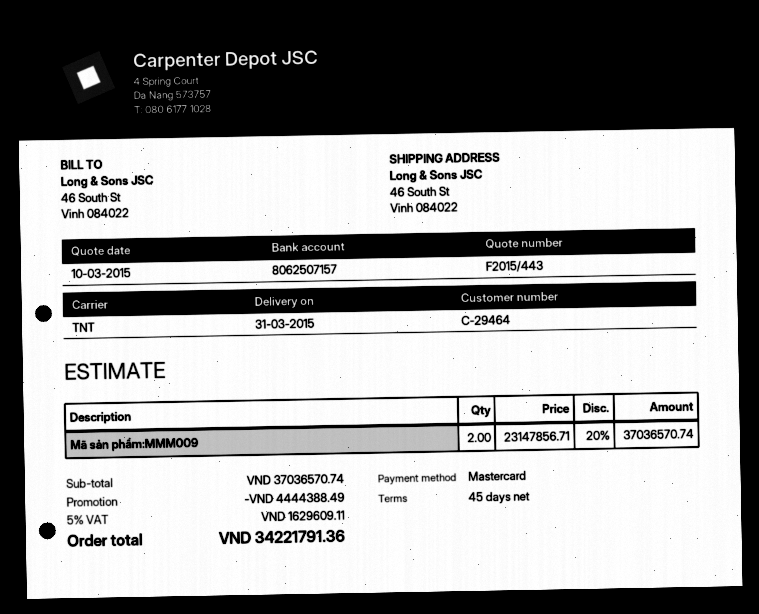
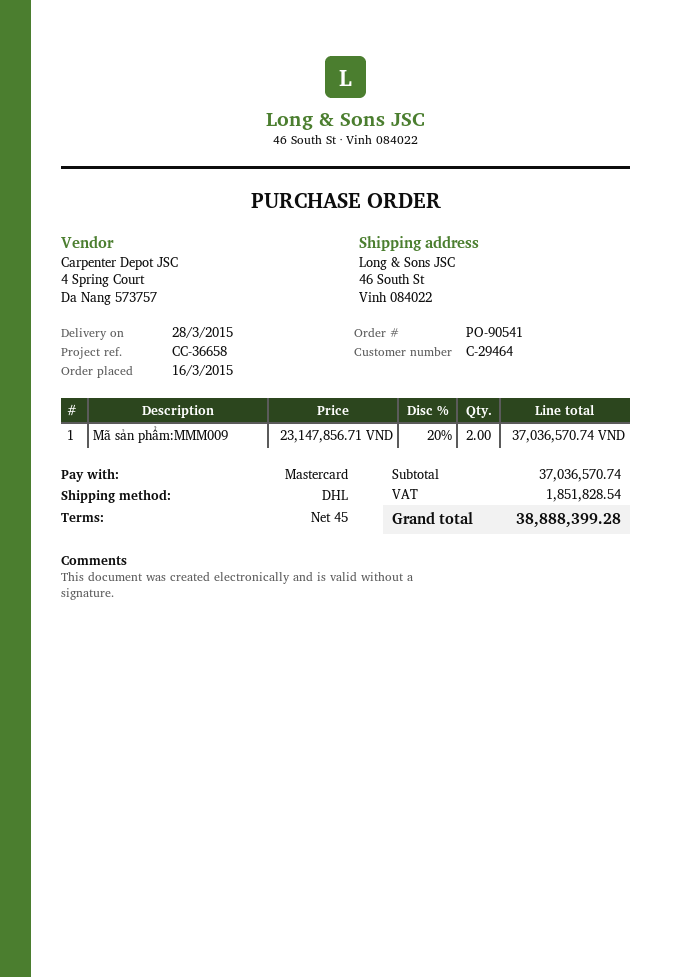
delivery date: 2015-03-31 -> 2015-03-28
shipping method: TNT -> DHL
discount: 4444388.49 -> none
tax: 1629609.11 -> 1851828.54
total: 34221791.36 -> 38888399.28

